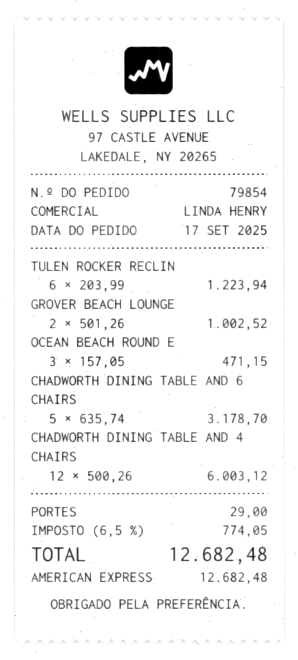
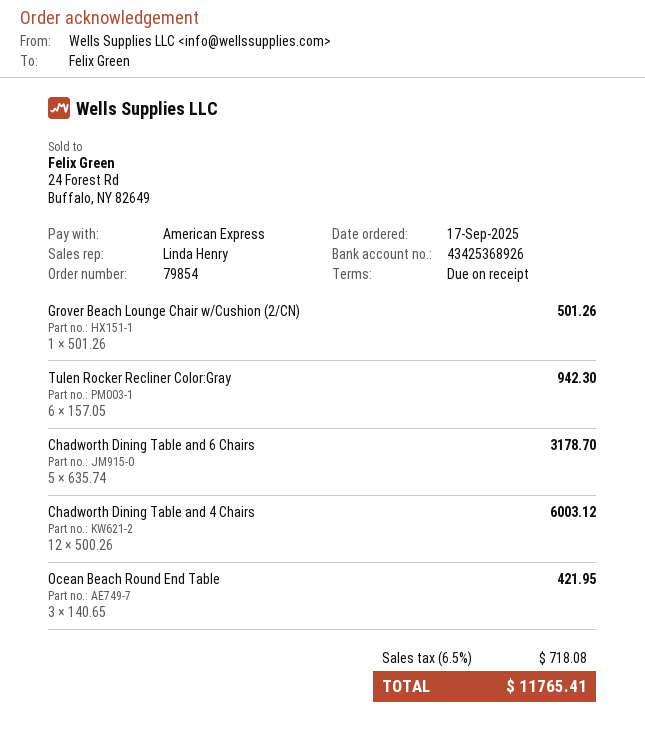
TULEN ROCKER RECLIN: 6 x 203.99 = 1223.94 -> 6 x 157.05 = 942.30
GROVER BEACH LOUNGE: 2 x 501.26 = 1002.52 -> 1 x 501.26 = 501.26
OCEAN BEACH ROUND E: 3 x 157.05 = 471.15 -> 3 x 140.65 = 421.95
shipping: 29.00 -> none
tax: 6.5% = 774.05 -> 6.5% = 718.08
total: 12682.48 -> 11765.41

